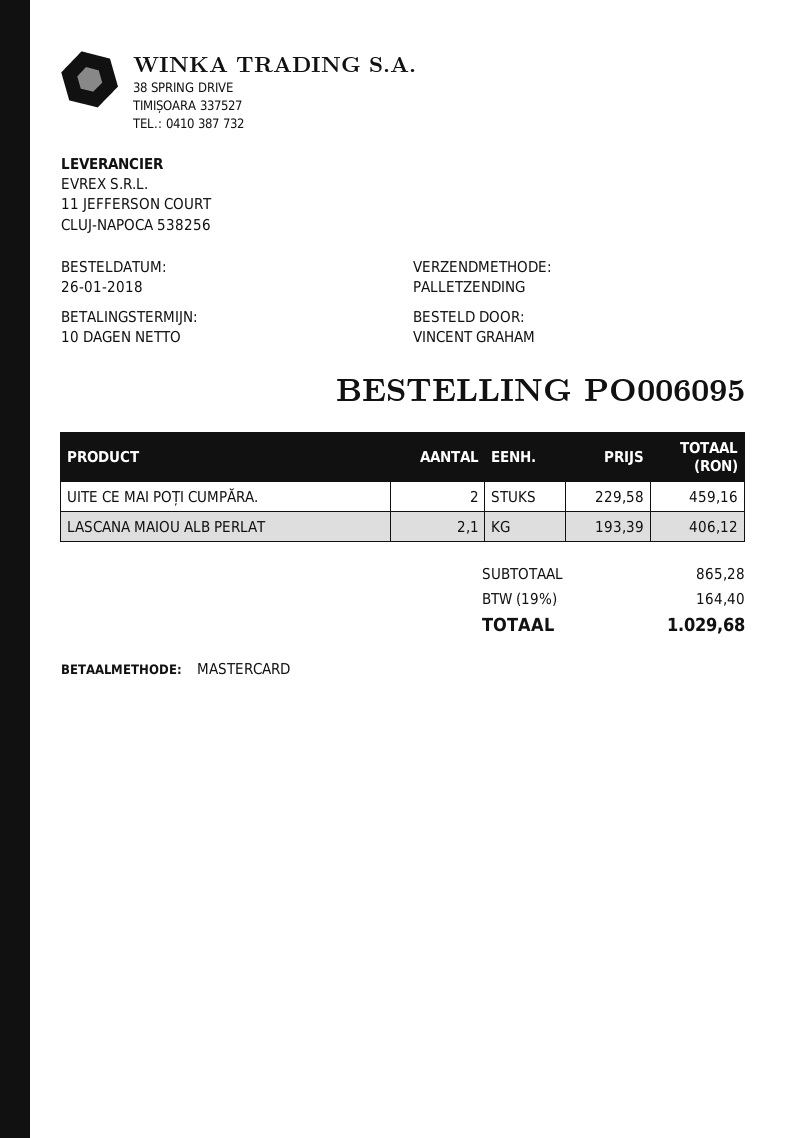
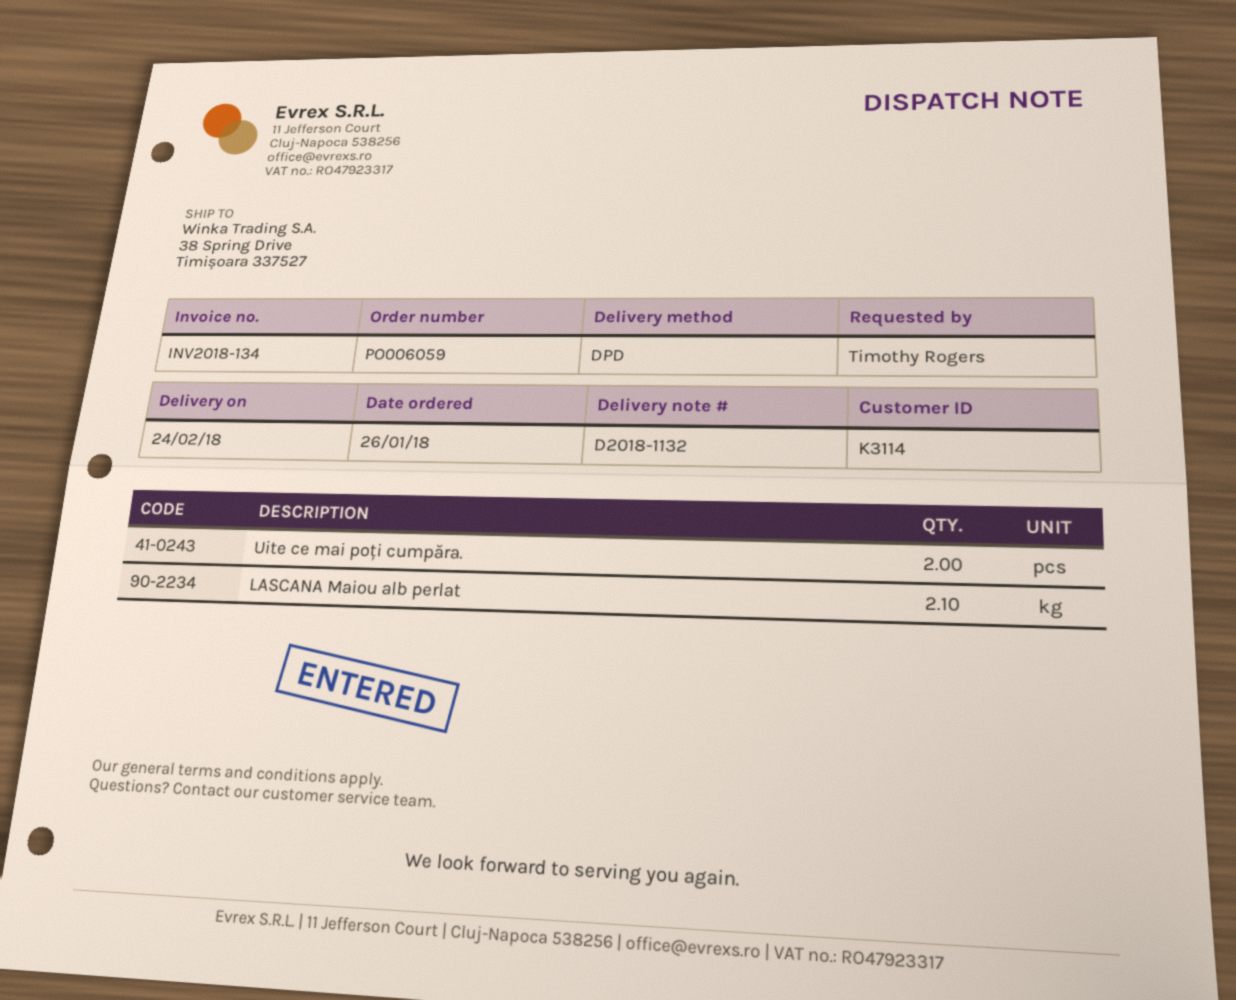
order number: PO006095 -> PO006059
ordered by: VINCENT GRAHAM -> Timothy Rogers
shipping method: pallet freight -> DPD

